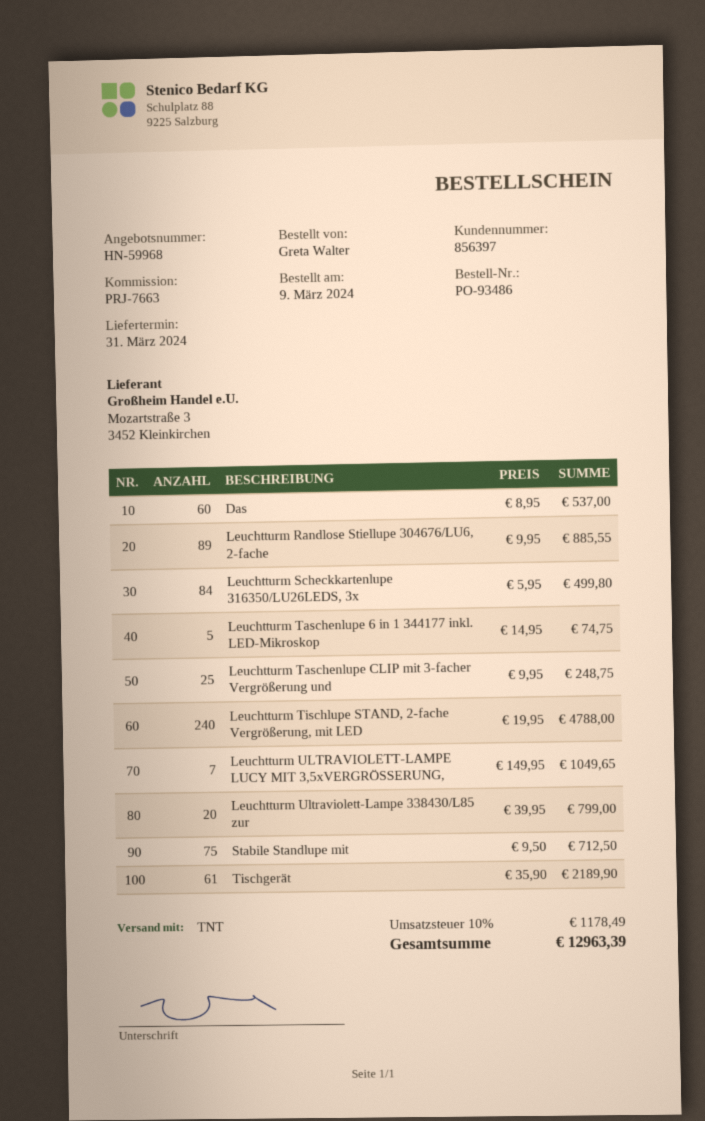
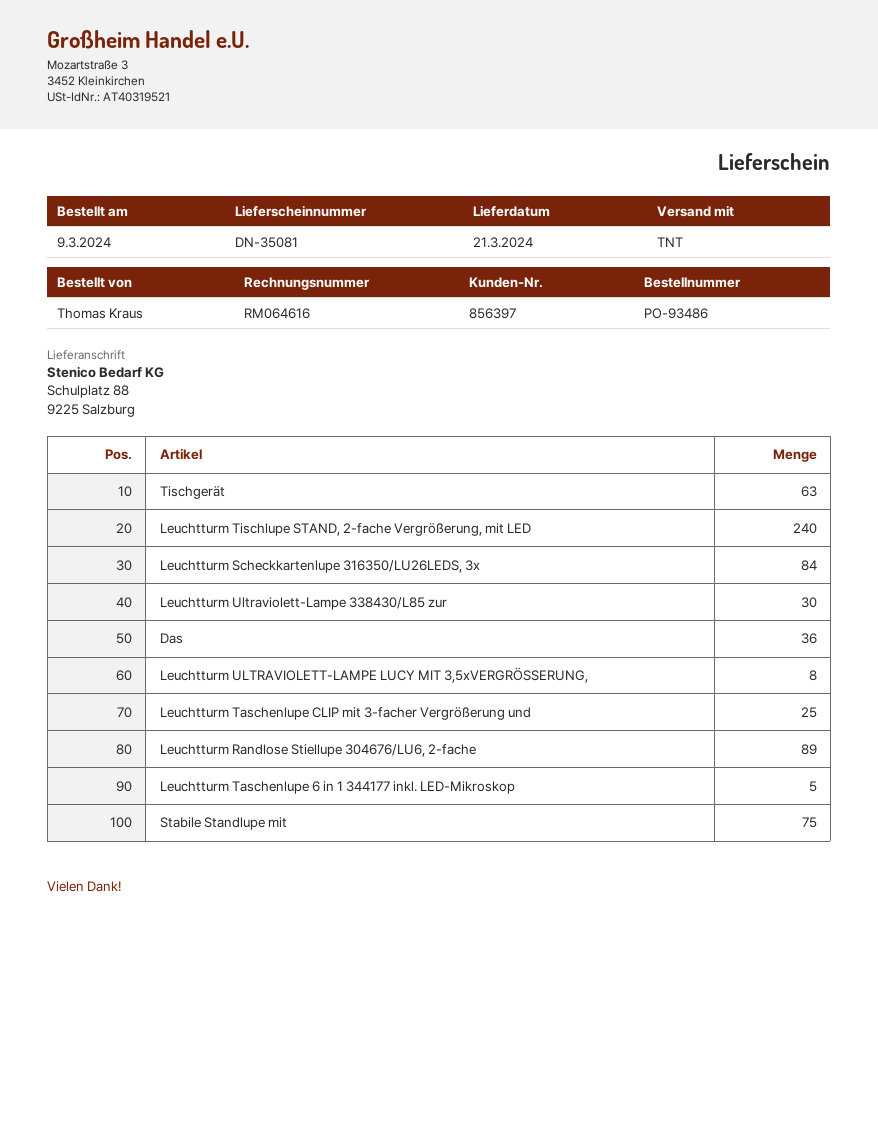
delivery date: 2024-03-31 -> 2024-03-21
ordered by: Greta Walter -> Thomas Kraus
Das: 60 -> 36
Leuchtturm ULTRAVIOLETT-LAMPE LUCY MIT 3,5xVERGRÖSSERUNG,: 7 -> 8
Leuchtturm Ultraviolett-Lampe 338430/L85 zur: 20 -> 30
Tischgerät: 61 -> 63

